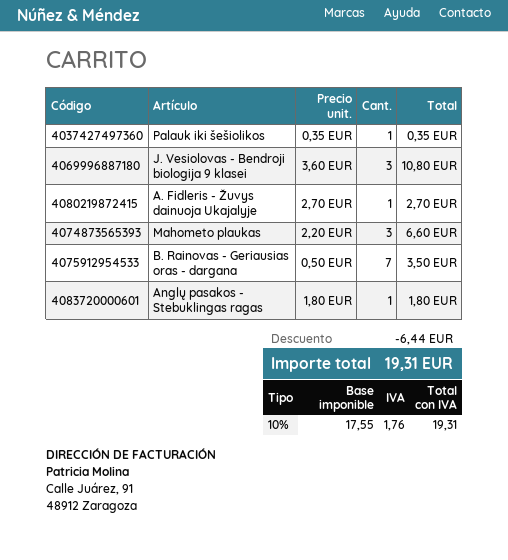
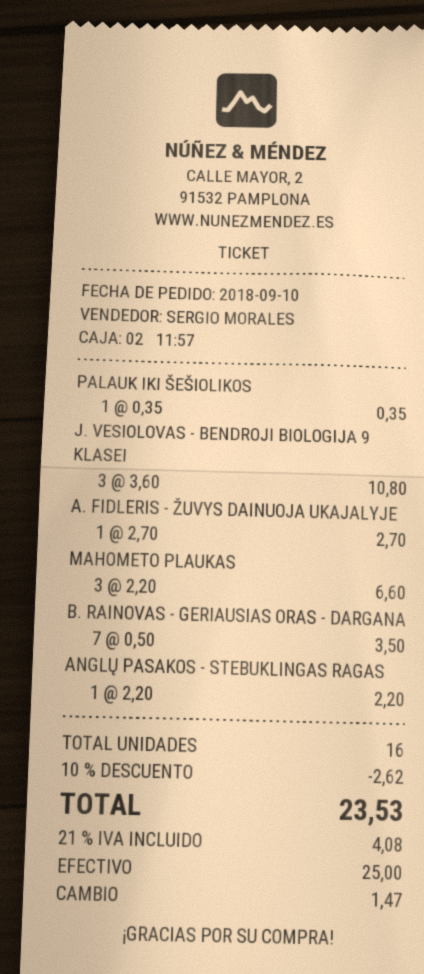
Anglų pasakos - Stebuklingas ragas: 1 x 1.80 = 1.80 -> 1 x 2.20 = 2.20
discount: 6.44 -> 2.62
tax: 10% = 1.76 -> 21% = 4.08
total: 19.31 -> 23.53

